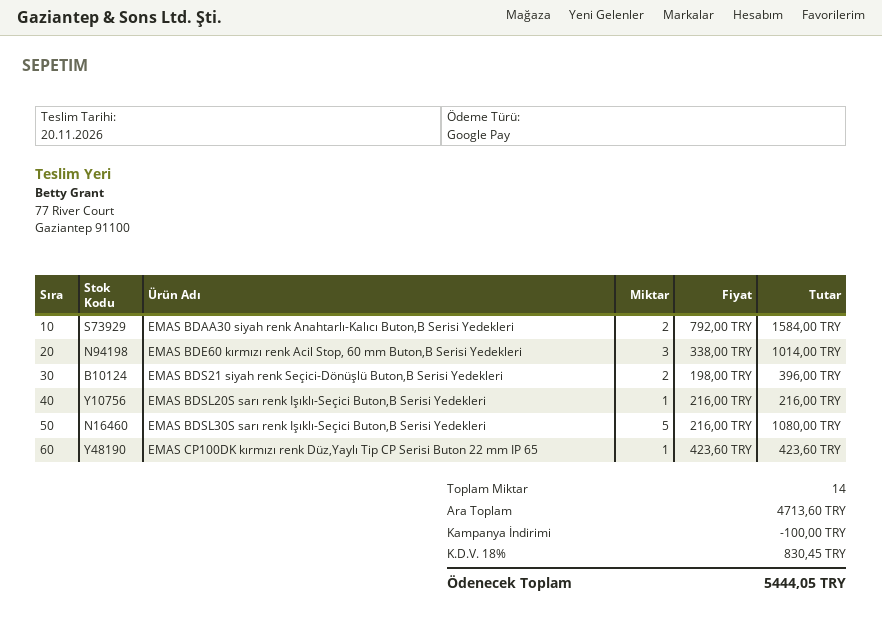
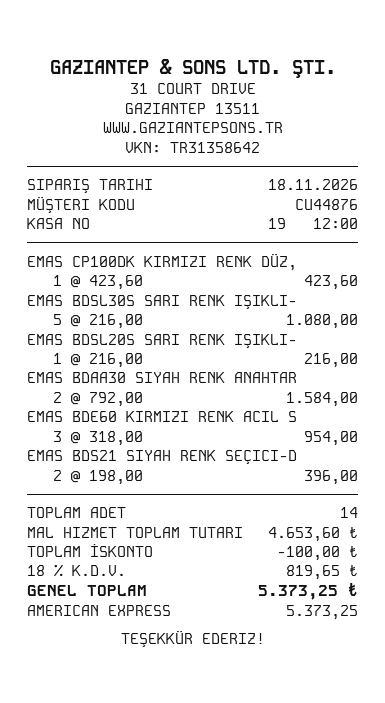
payment method: Google Pay -> American Express
EMAS BDE60 kırmızı renk Acil Stop, 60 mm Buton,B Serisi Yedekleri: 3 x 338.00 = 1014.00 -> 3 x 318.00 = 954.00
subtotal: 4713.60 -> 4653.60
tax: 18% = 830.45 -> 18% = 819.65
total: 5444.05 -> 5373.25

